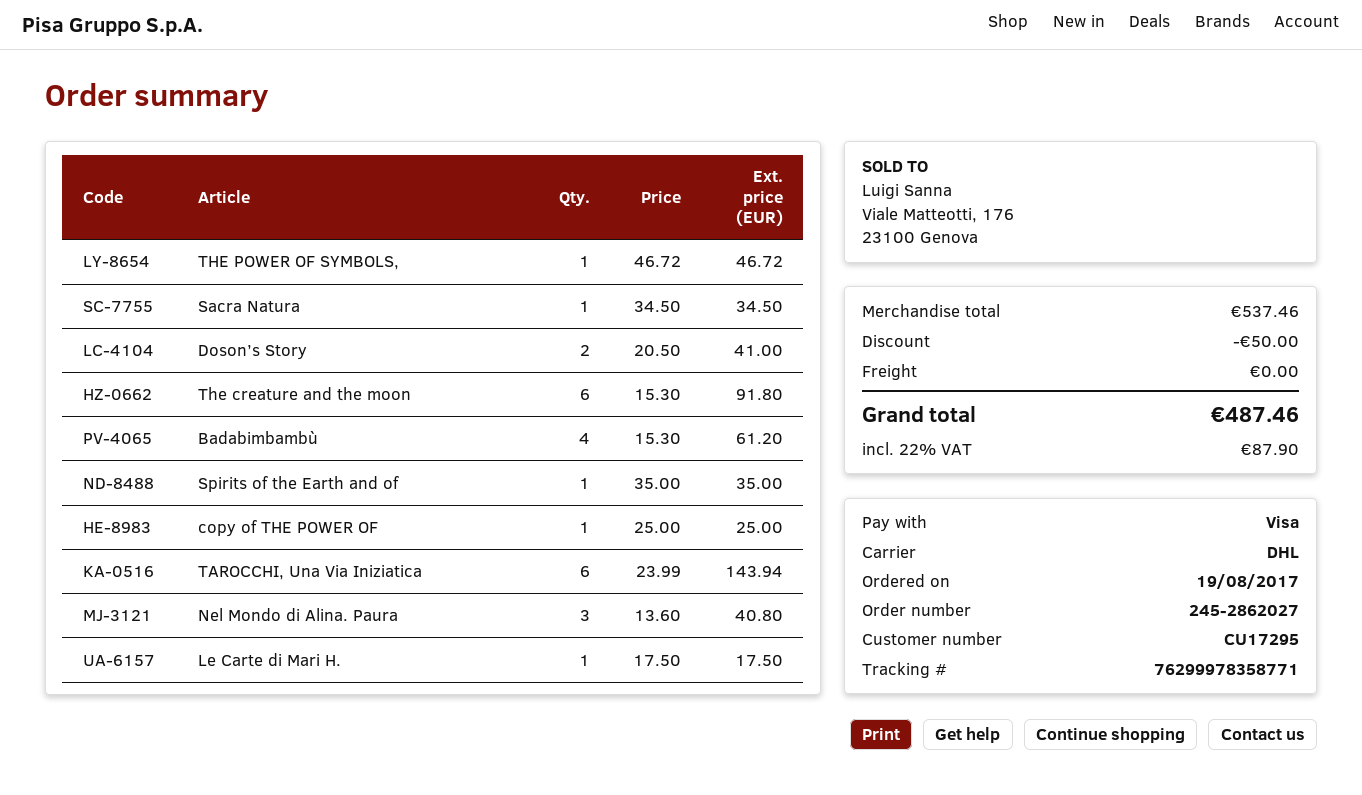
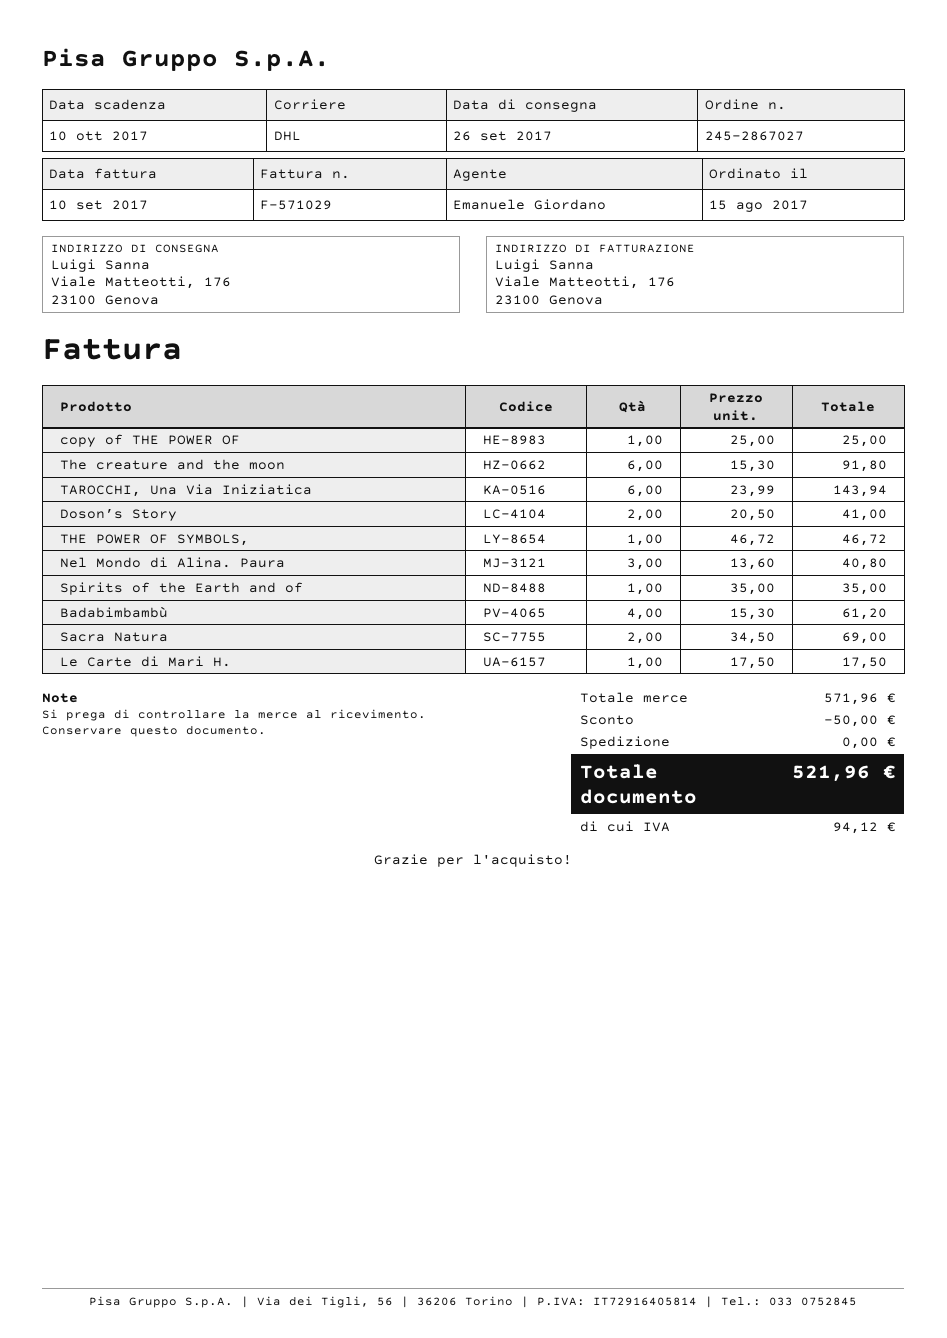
order number: 245-2862027 -> 245-2867027
order date: 2017-08-19 -> 2017-08-15
Sacra Natura: 1 x 34.50 = 34.50 -> 2 x 34.50 = 69.00
subtotal: 537.46 -> 571.96
tax: 87.90 -> 94.12
total: 487.46 -> 521.96

